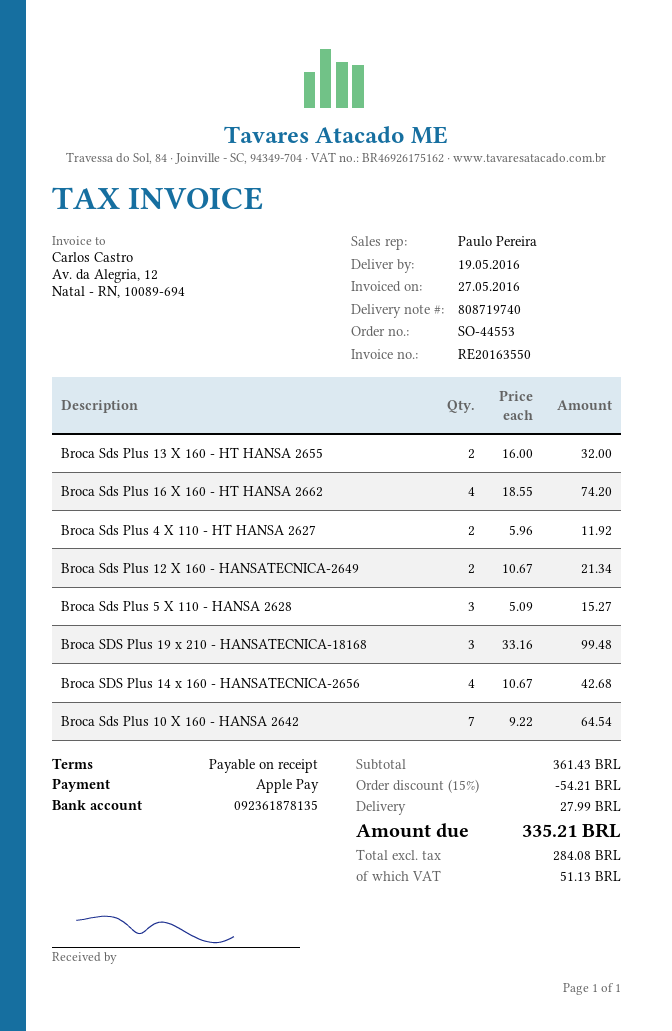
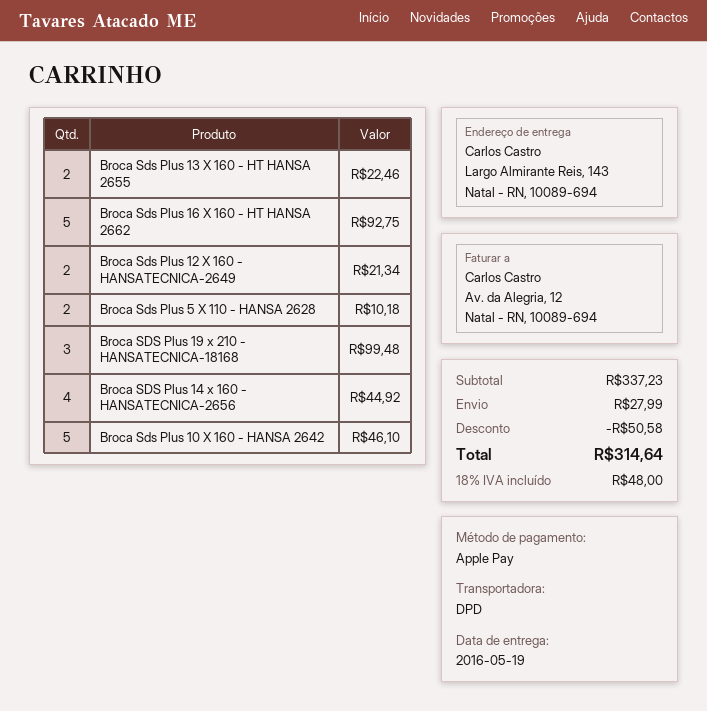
Broca Sds Plus 13 X 160 - HT HANSA 2655: 2 for 32.00 -> 2 for 22.46
Broca Sds Plus 16 X 160 - HT HANSA 2662: 4 for 74.20 -> 5 for 92.75
Broca Sds Plus 4 X 110 - HT HANSA 2627: 2 for 11.92 -> none
Broca Sds Plus 5 X 110 - HANSA 2628: 3 for 15.27 -> 2 for 10.18
Broca SDS Plus 14 x 160 - HANSATECNICA-2656: 4 for 42.68 -> 4 for 44.92
Broca Sds Plus 10 X 160 - HANSA 2642: 7 for 64.54 -> 5 for 46.10
subtotal: 361.43 -> 337.23
discount: 54.21 -> 50.58
tax: 51.13 -> 48.00
total: 335.21 -> 314.64

